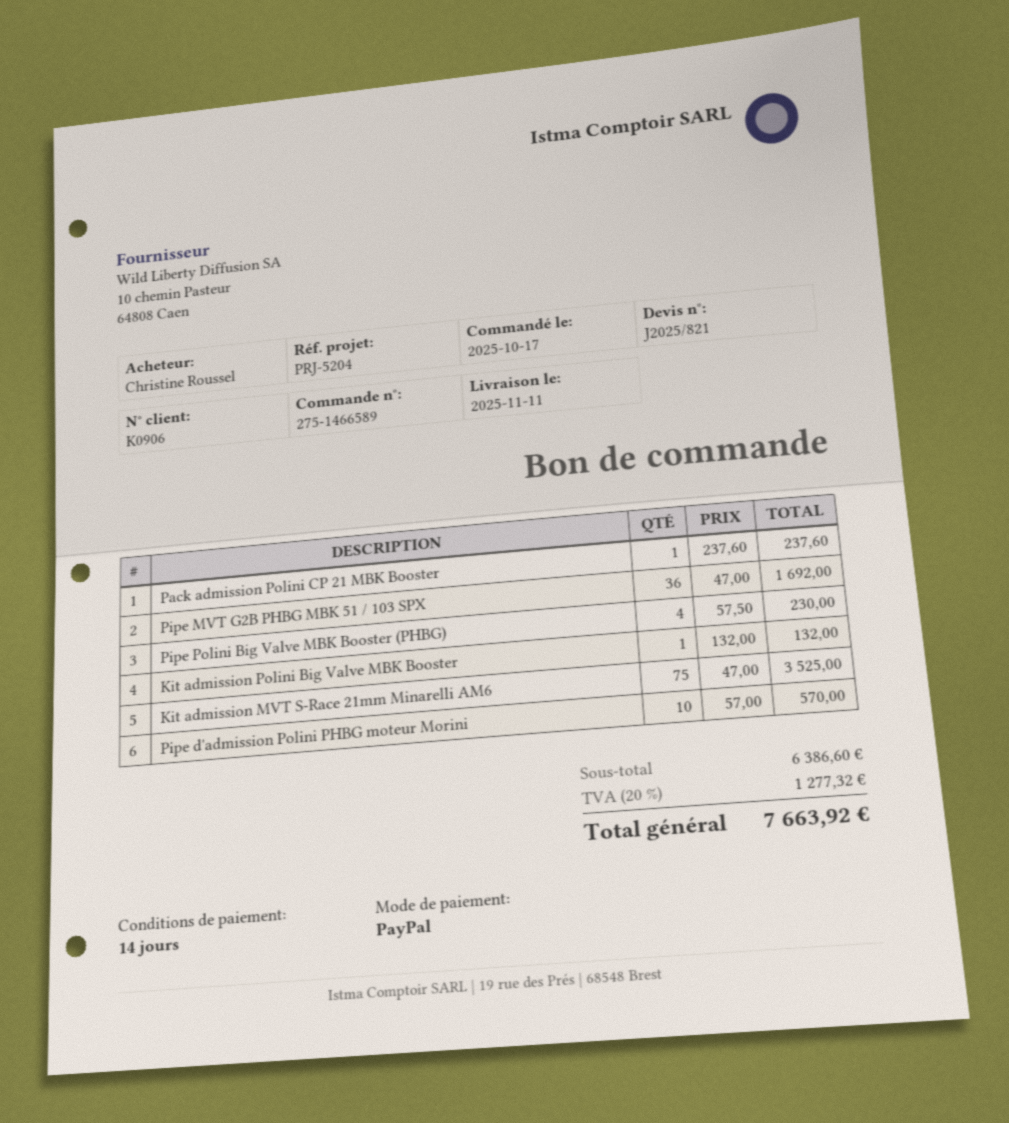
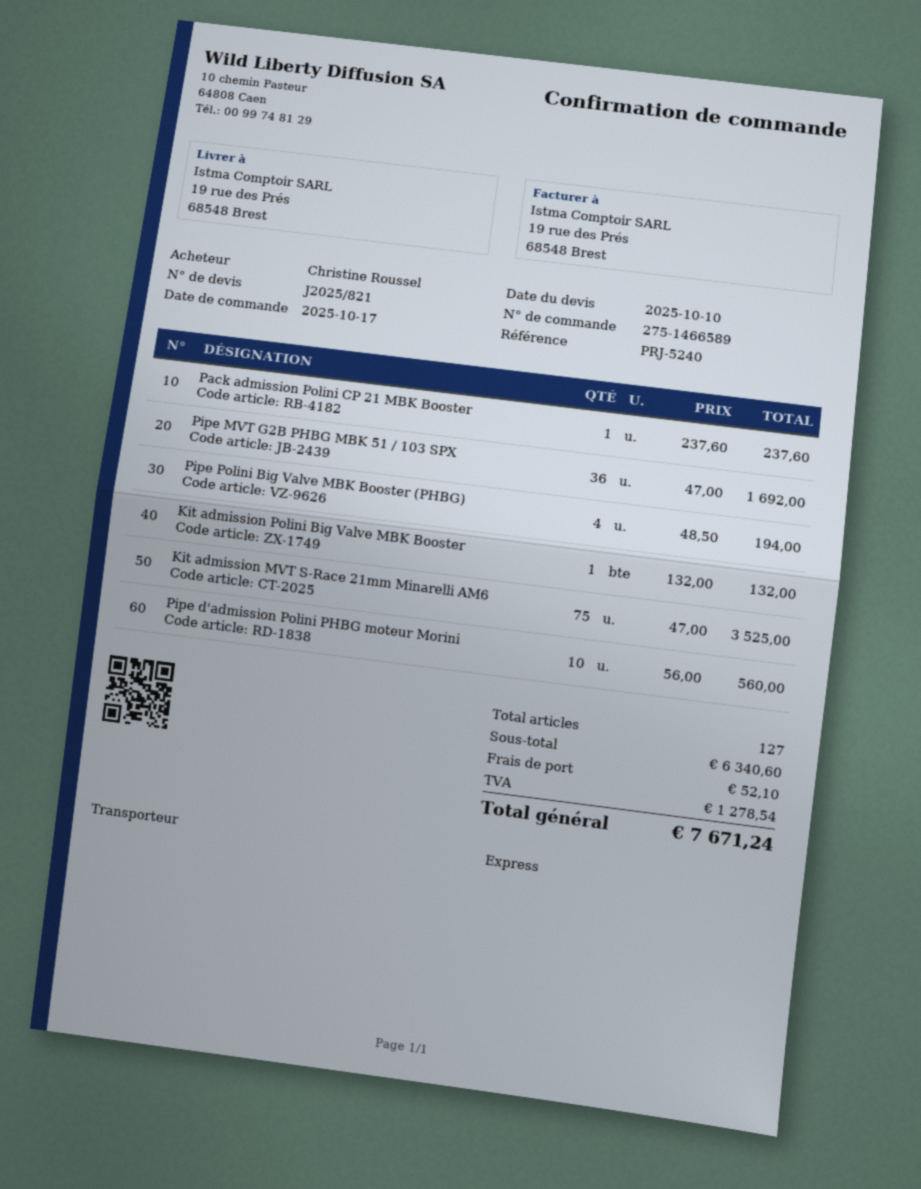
reference: PRJ-5204 -> PRJ-5240
Pipe Polini Big Valve MBK Booster (PHBG): 4 x 57.50 = 230.00 -> 4 x 48.50 = 194.00
Pipe d'admission Polini PHBG moteur Morini: 10 x 57.00 = 570.00 -> 10 x 56.00 = 560.00
subtotal: 6386.60 -> 6340.60
shipping: none -> 52.10
tax: 1277.32 -> 1278.54
total: 7663.92 -> 7671.24

